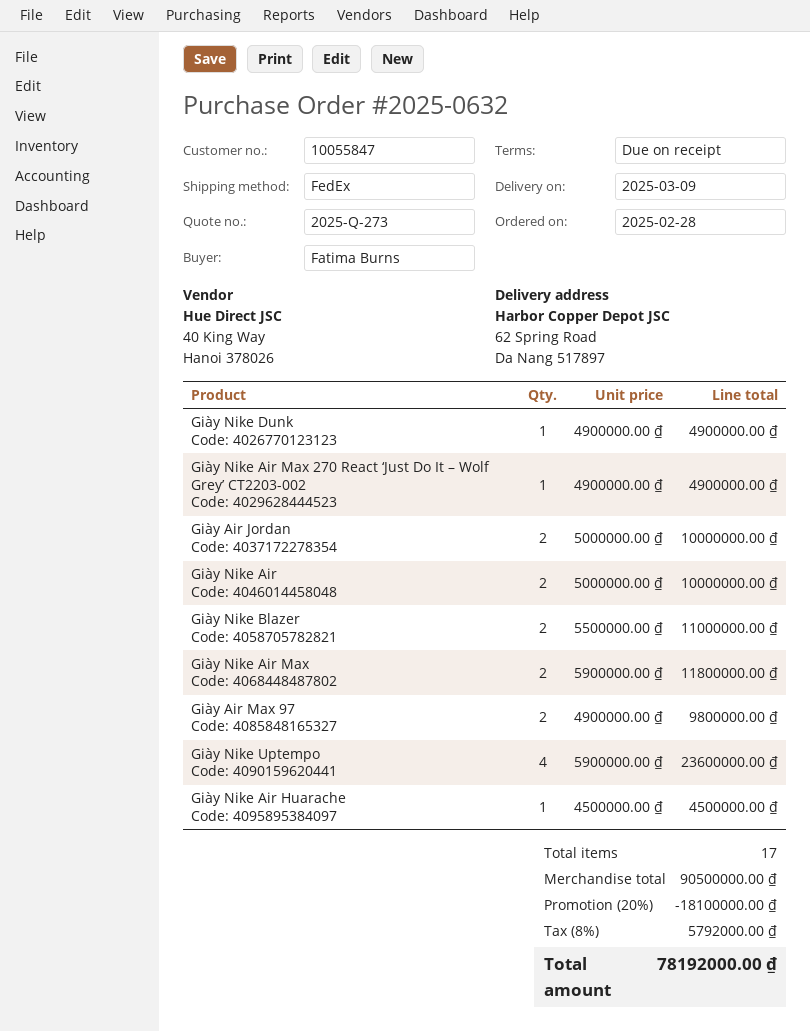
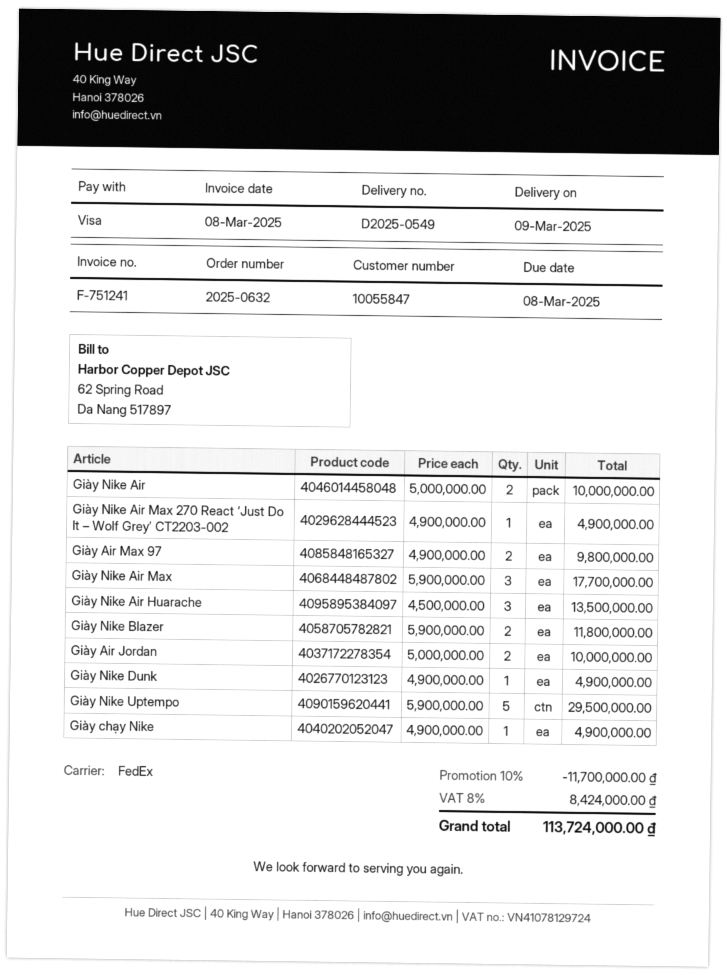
Giày Nike Blazer: 2 x 5500000.00 = 11000000.00 -> 2 x 5900000.00 = 11800000.00
Giày Nike Air Max: 2 x 5900000.00 = 11800000.00 -> 3 x 5900000.00 = 17700000.00
Giày Nike Uptempo: 4 x 5900000.00 = 23600000.00 -> 5 x 5900000.00 = 29500000.00
Giày Nike Air Huarache: 1 x 4500000.00 = 4500000.00 -> 3 x 4500000.00 = 13500000.00
Giày chạy Nike: none -> 1 x 4900000.00 = 4900000.00
discount: 20% = 18100000.00 -> 10% = 11700000.00
tax: 8% = 5792000.00 -> 8% = 8424000.00
total: 78192000.00 -> 113724000.00

